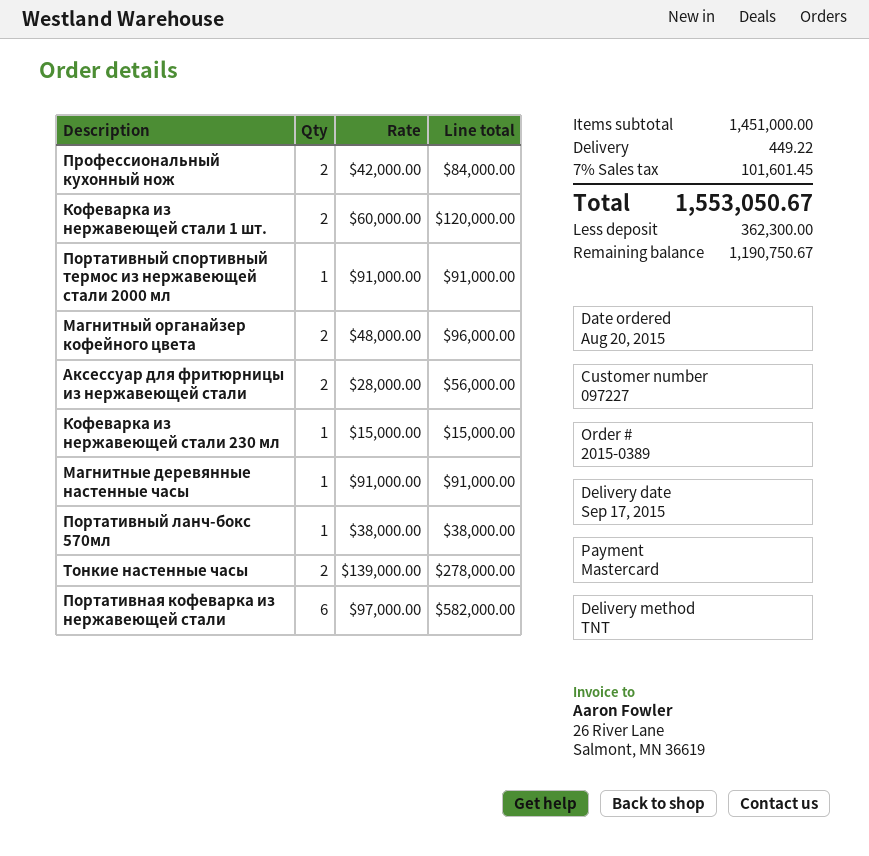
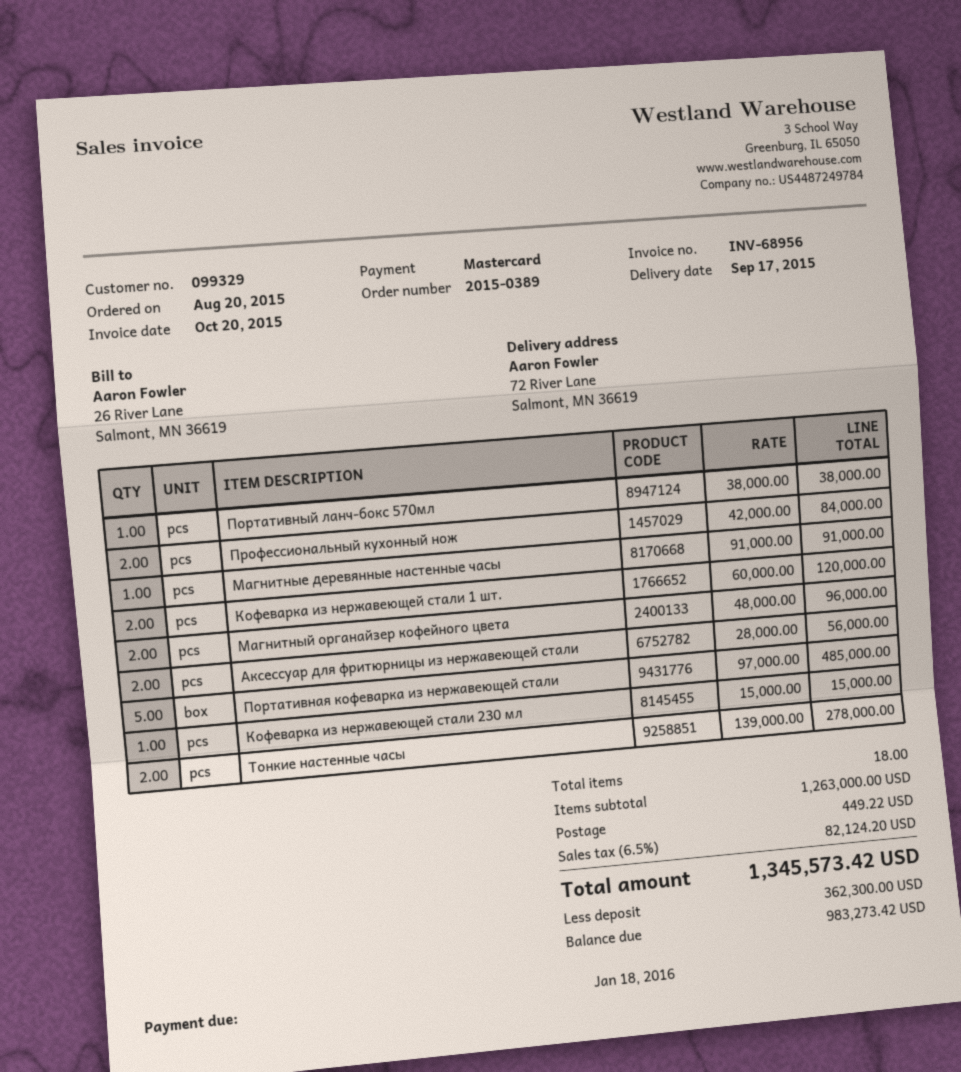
customer number: 097227 -> 099329
Портативный спортивный термос из нержавеющей стали 2000 мл: 1 x 91000.00 = 91000.00 -> none
Портативная кофеварка из нержавеющей стали: 6 x 97000.00 = 582000.00 -> 5 x 97000.00 = 485000.00
subtotal: 1451000.00 -> 1263000.00
tax: 7% = 101601.45 -> 6.5% = 82124.20
total: 1553050.67 -> 1345573.42
balance: 1190750.67 -> 983273.42

